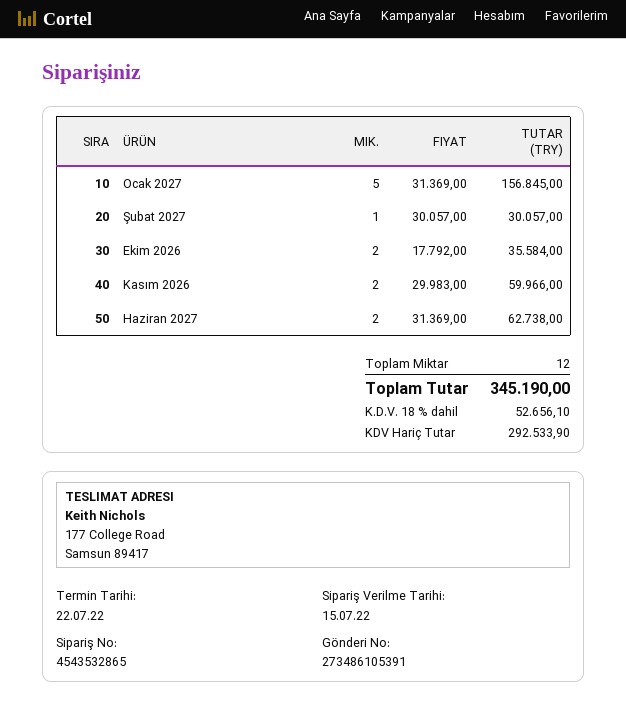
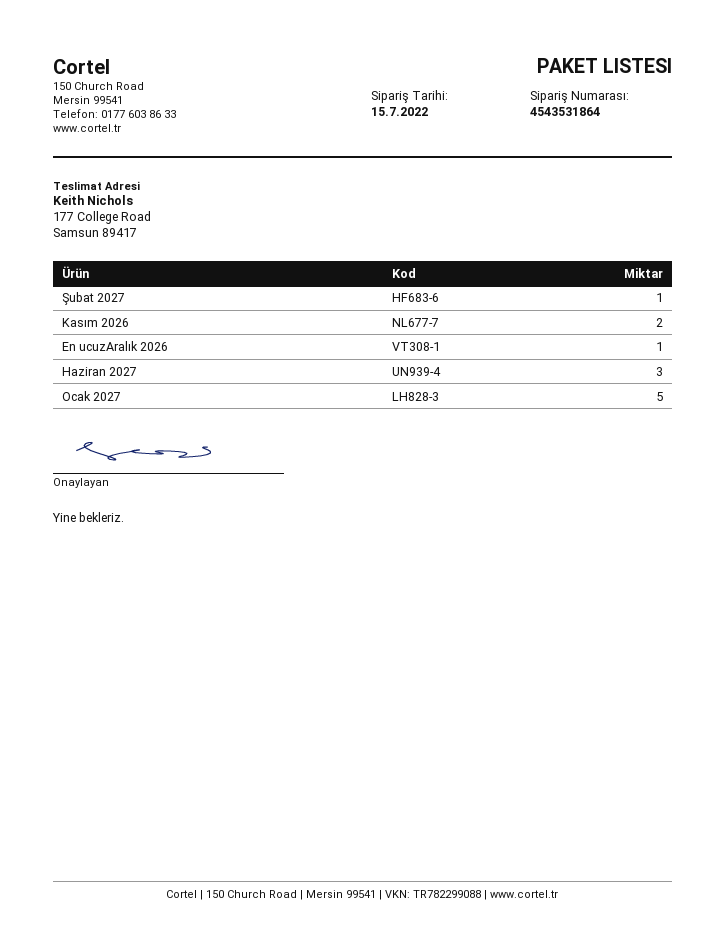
order number: 4543532865 -> 4543531864
Ekim 2026: 2 -> none
Haziran 2027: 2 -> 3
En ucuzAralık 2026: none -> 1

